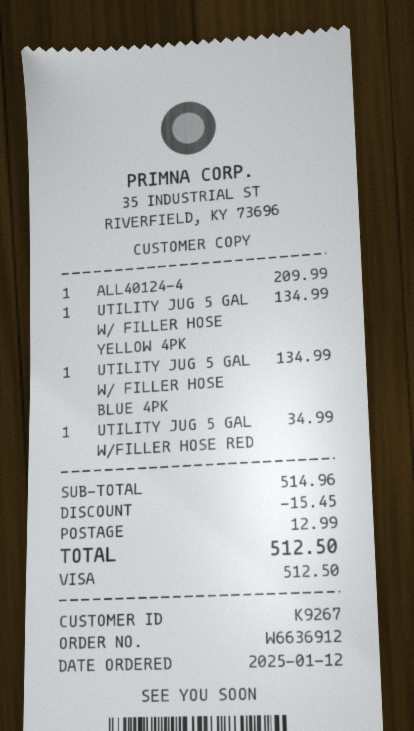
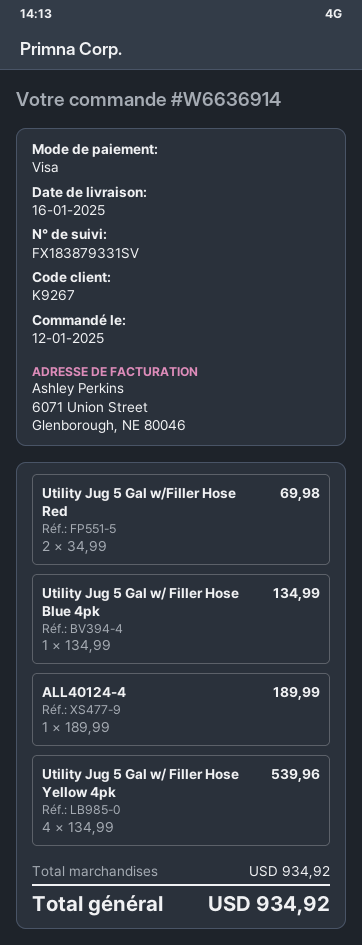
order number: W6636912 -> W6636914
ALL40124-4: 1 for 209.99 -> 1 for 189.99
UTILITY JUG 5 GAL W/ FILLER HOSE YELLOW 4PK: 1 for 134.99 -> 4 for 539.96
UTILITY JUG 5 GAL W/FILLER HOSE RED: 1 for 34.99 -> 2 for 69.98
subtotal: 514.96 -> 934.92
discount: 15.45 -> none
shipping: 12.99 -> none
total: 512.50 -> 934.92

